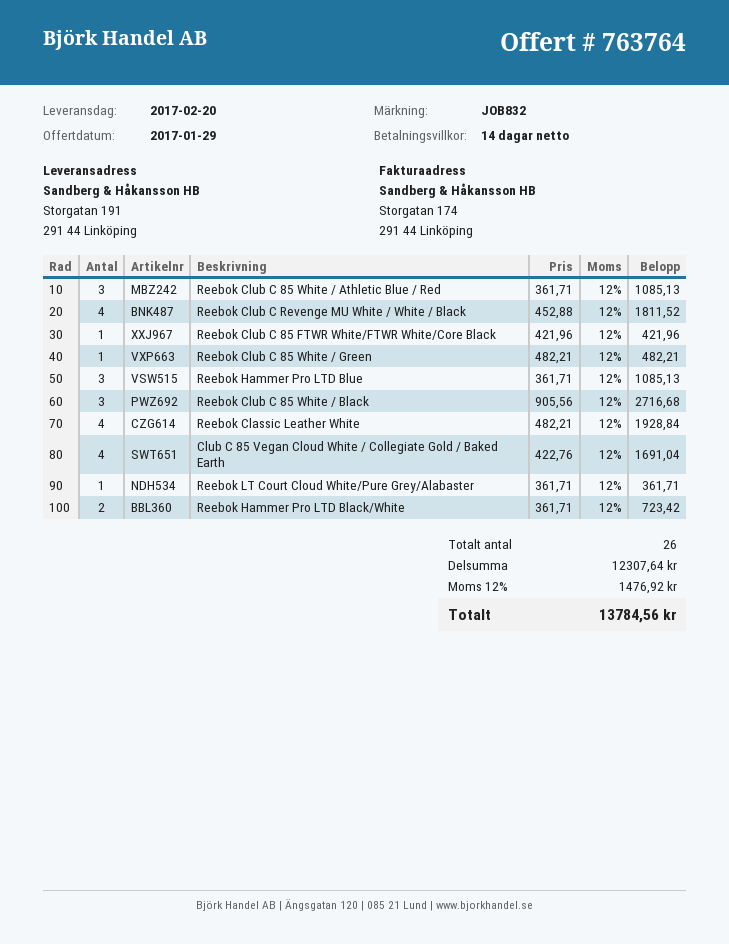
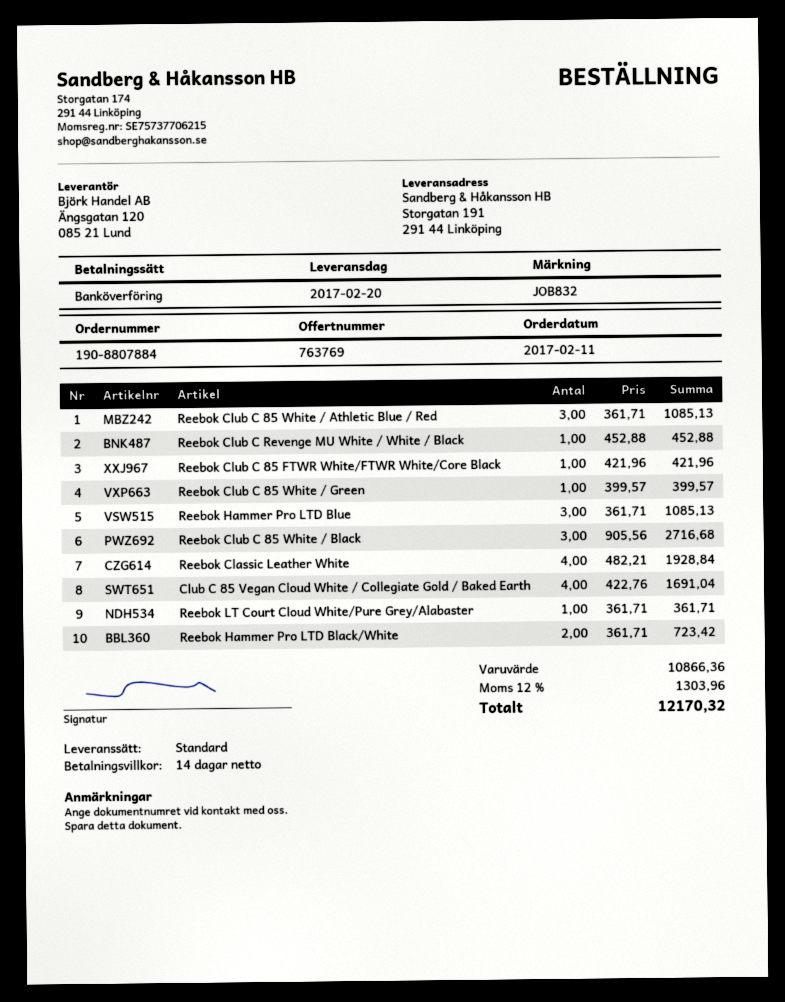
quote number: 763764 -> 763769
Reebok Club C Revenge MU White / White / Black: 4 x 452.88 = 1811.52 -> 1 x 452.88 = 452.88
Reebok Club C 85 White / Green: 1 x 482.21 = 482.21 -> 1 x 399.57 = 399.57
subtotal: 12307.64 -> 10866.36
tax: 12% = 1476.92 -> 12% = 1303.96
total: 13784.56 -> 12170.32

